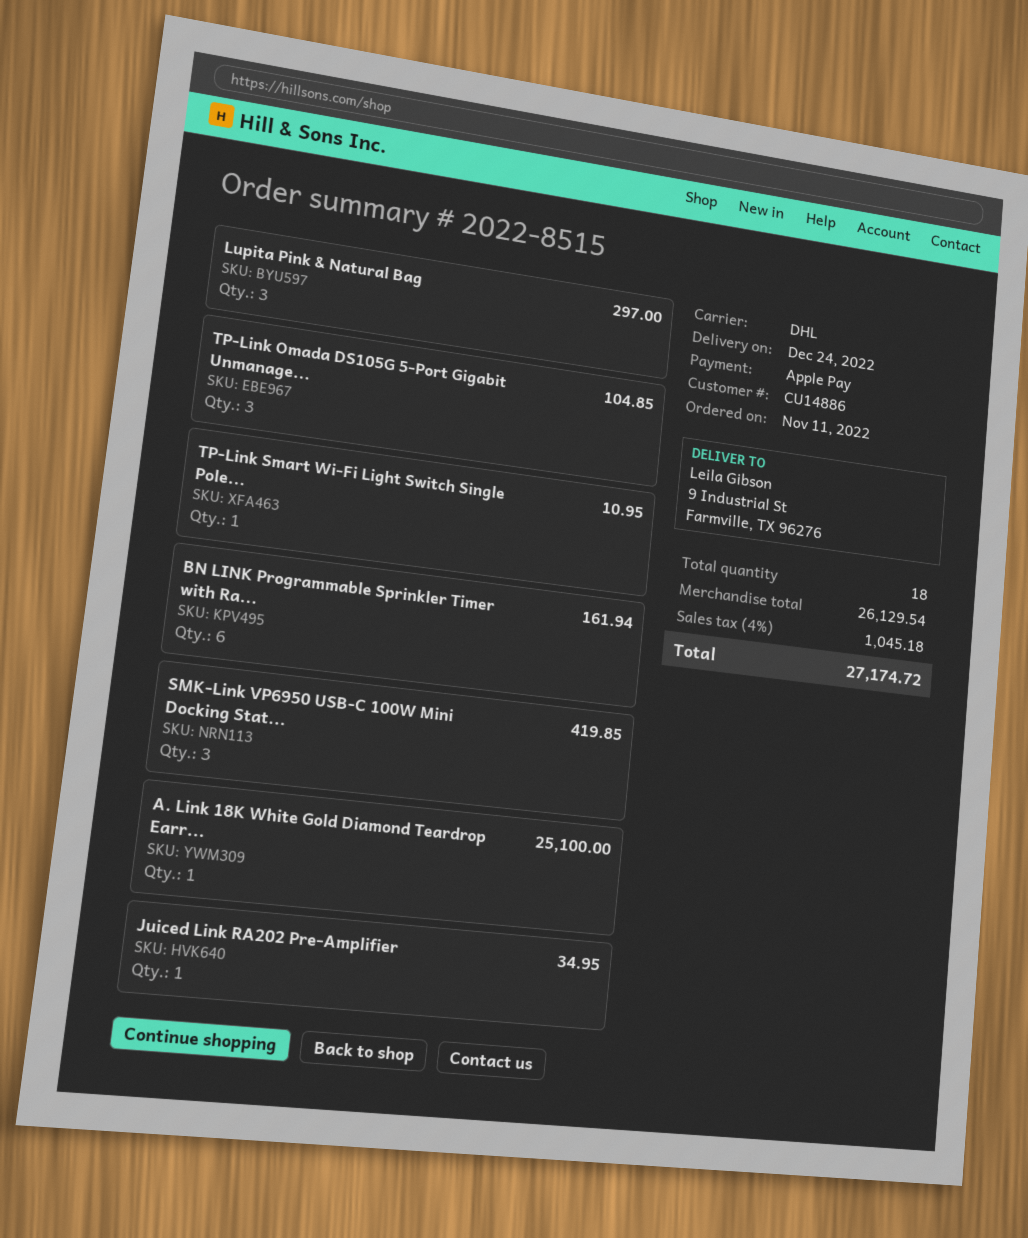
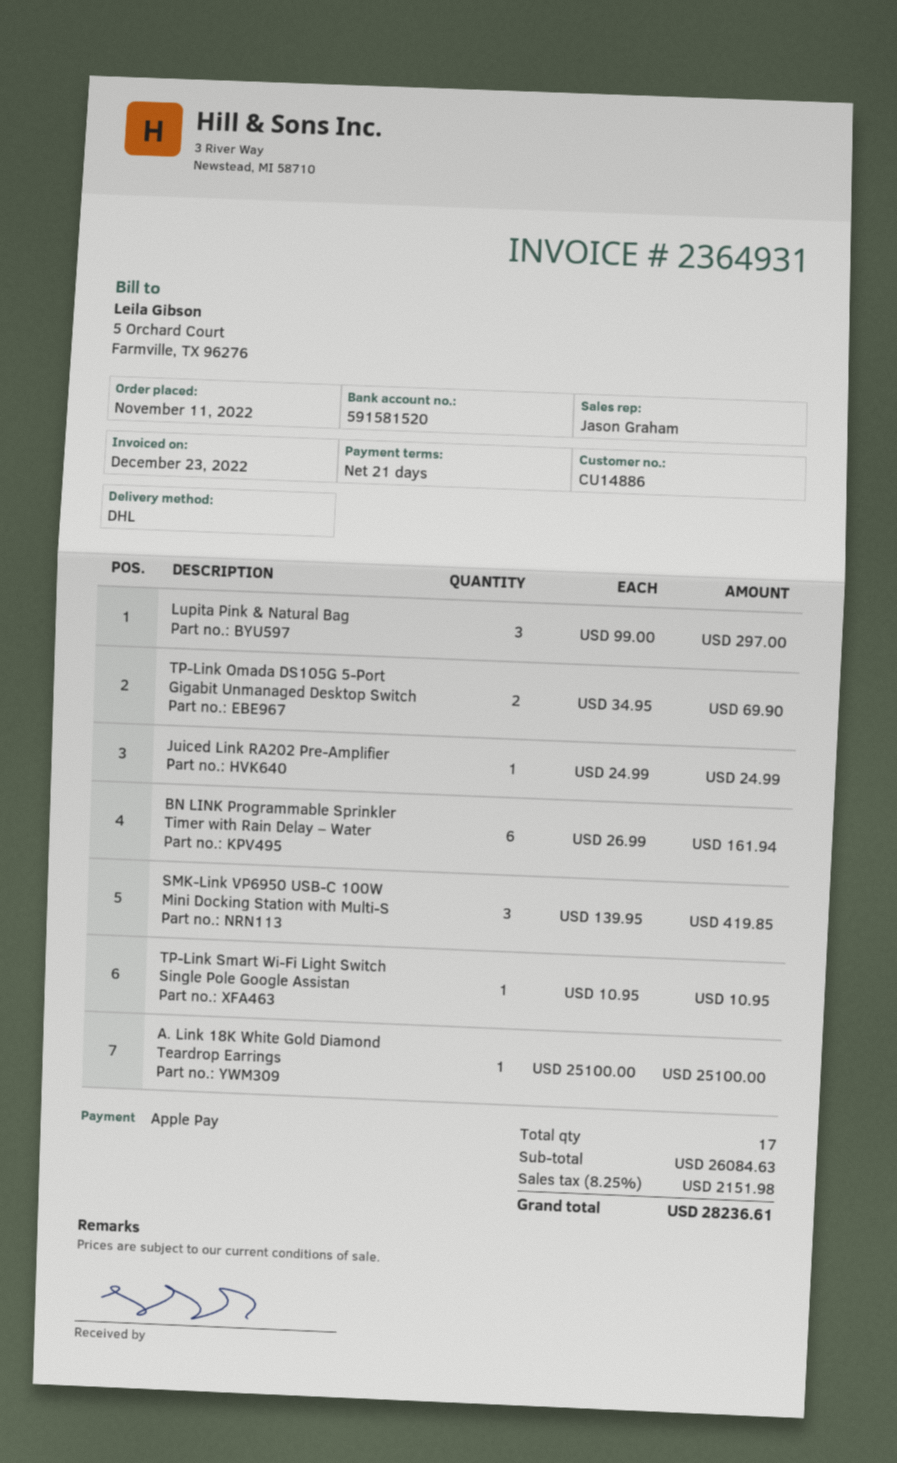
TP-Link Omada DS105G 5-Port Gigabit Unmanage...: 3 for 104.85 -> 2 for 69.90
Juiced Link RA202 Pre-Amplifier: 1 for 34.95 -> 1 for 24.99
total quantity: 18 -> 17
subtotal: 26129.54 -> 26084.63
tax: 4% = 1045.18 -> 8.25% = 2151.98
total: 27174.72 -> 28236.61

